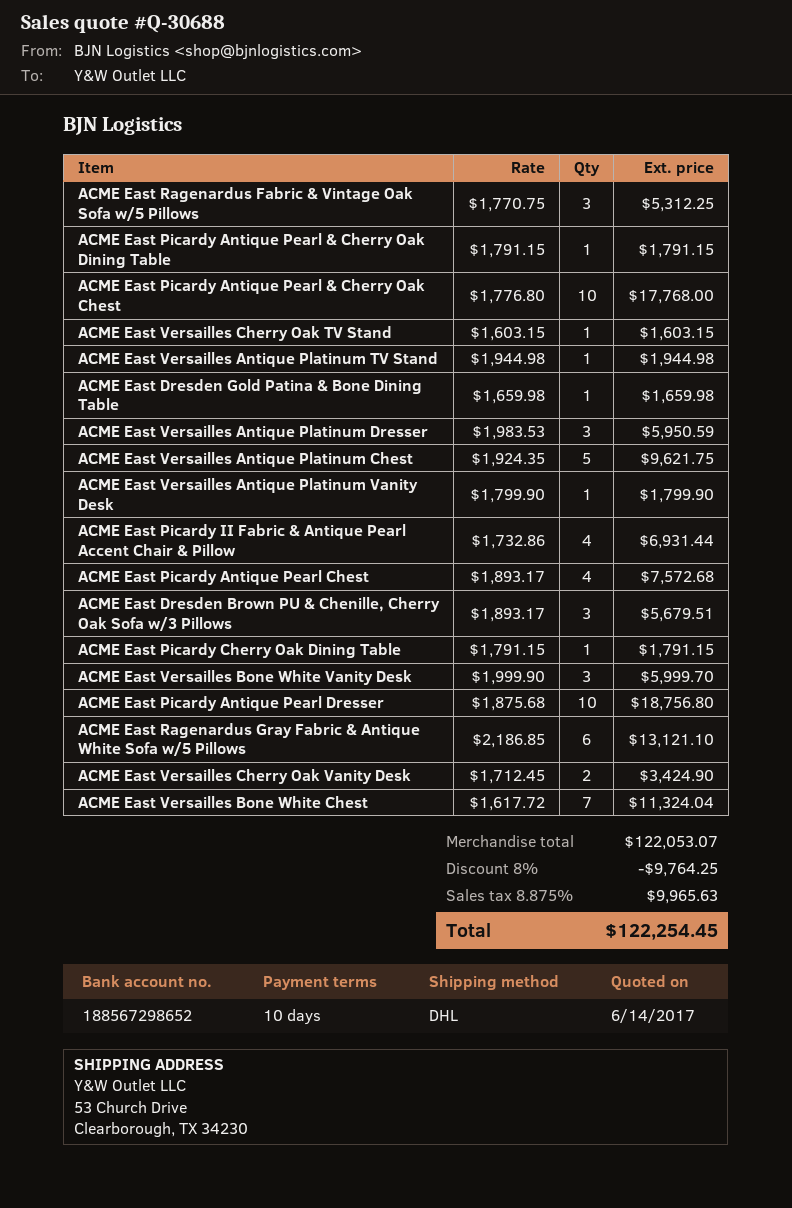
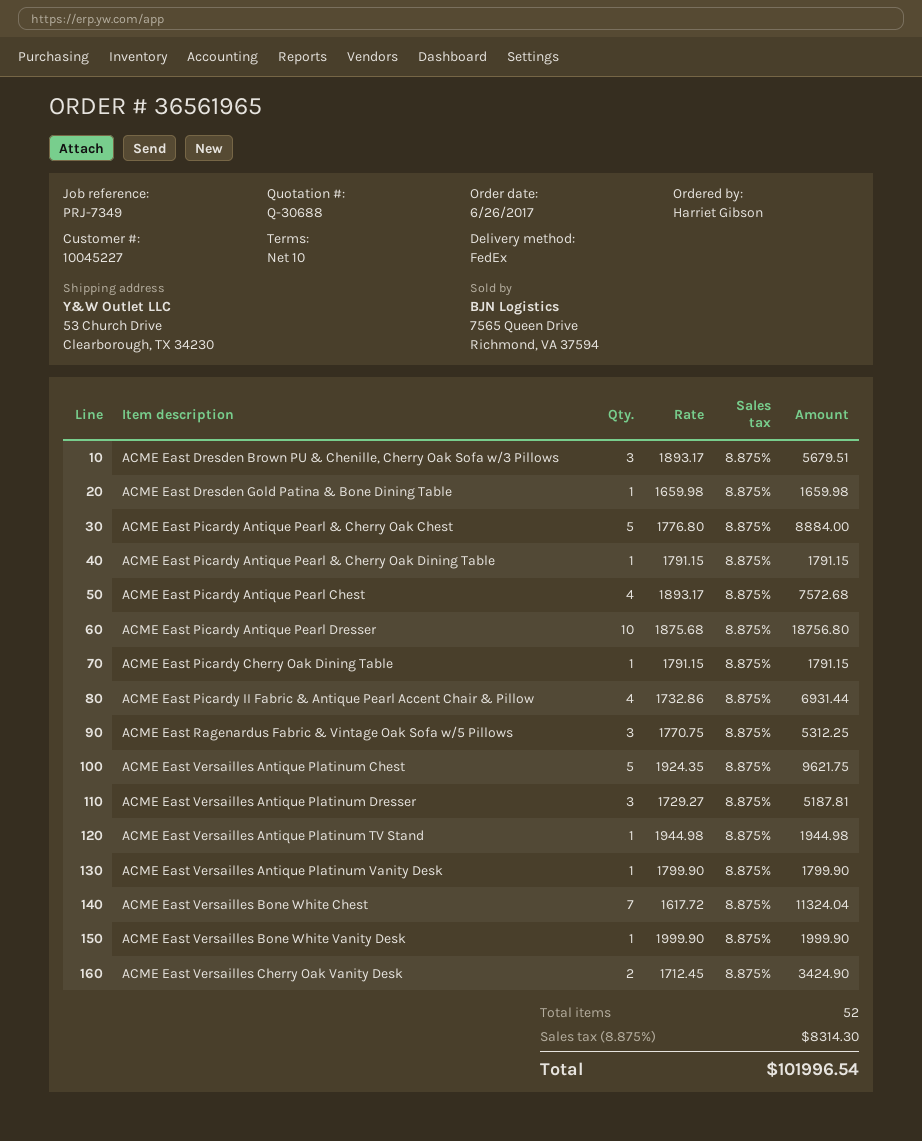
shipping method: DHL -> FedEx
ACME East Picardy Antique Pearl & Cherry Oak Chest: 10 x 1776.80 = 17768.00 -> 5 x 1776.80 = 8884.00
ACME East Versailles Cherry Oak TV Stand: 1 x 1603.15 = 1603.15 -> none
ACME East Versailles Antique Platinum Dresser: 3 x 1983.53 = 5950.59 -> 3 x 1729.27 = 5187.81
ACME East Versailles Bone White Vanity Desk: 3 x 1999.90 = 5999.70 -> 1 x 1999.90 = 1999.90
ACME East Ragenardus Gray Fabric & Antique White Sofa w/5 Pillows: 6 x 2186.85 = 13121.10 -> none
discount: 8% = 9764.25 -> none
tax: 8.875% = 9965.63 -> 8.875% = 8314.30
total: 122254.45 -> 101996.54

